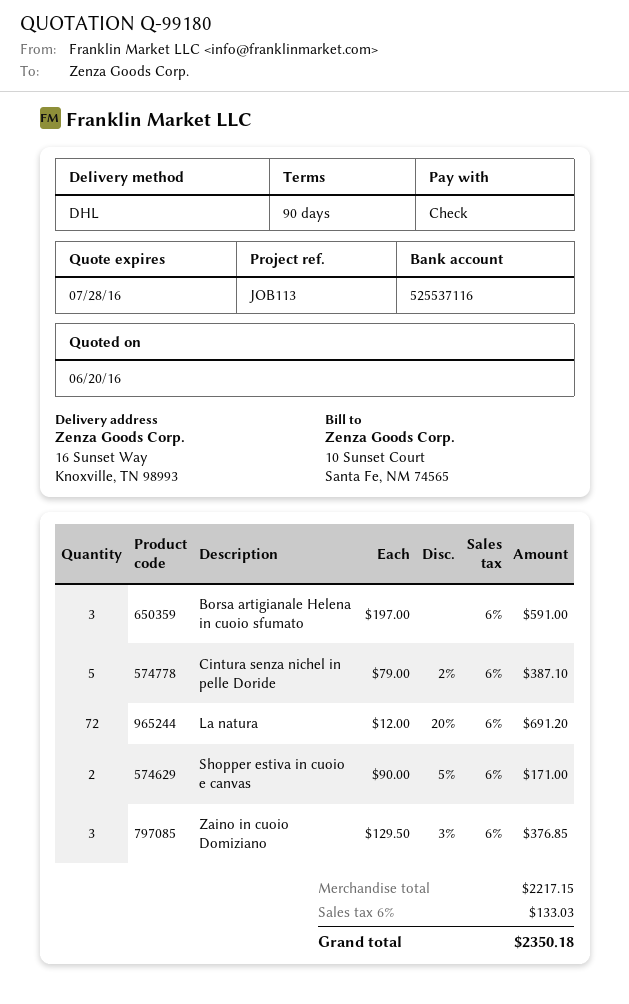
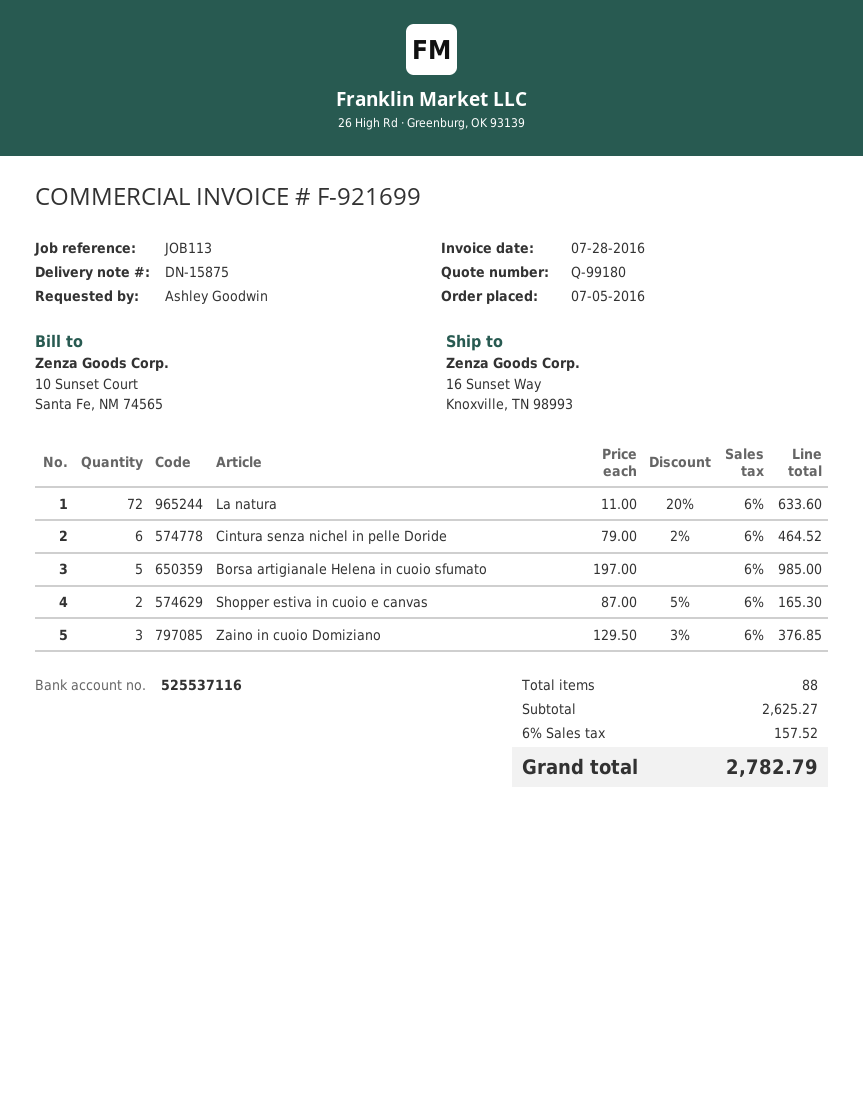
Borsa artigianale Helena in cuoio sfumato: 3 x 197.00 = 591.00 -> 5 x 197.00 = 985.00
Cintura senza nichel in pelle Doride: 5 x 79.00 - 2% = 387.10 -> 6 x 79.00 - 2% = 464.52
La natura: 72 x 12.00 - 20% = 691.20 -> 72 x 11.00 - 20% = 633.60
Shopper estiva in cuoio e canvas: 2 x 90.00 - 5% = 171.00 -> 2 x 87.00 - 5% = 165.30
subtotal: 2217.15 -> 2625.27
tax: 6% = 133.03 -> 6% = 157.52
total: 2350.18 -> 2782.79

